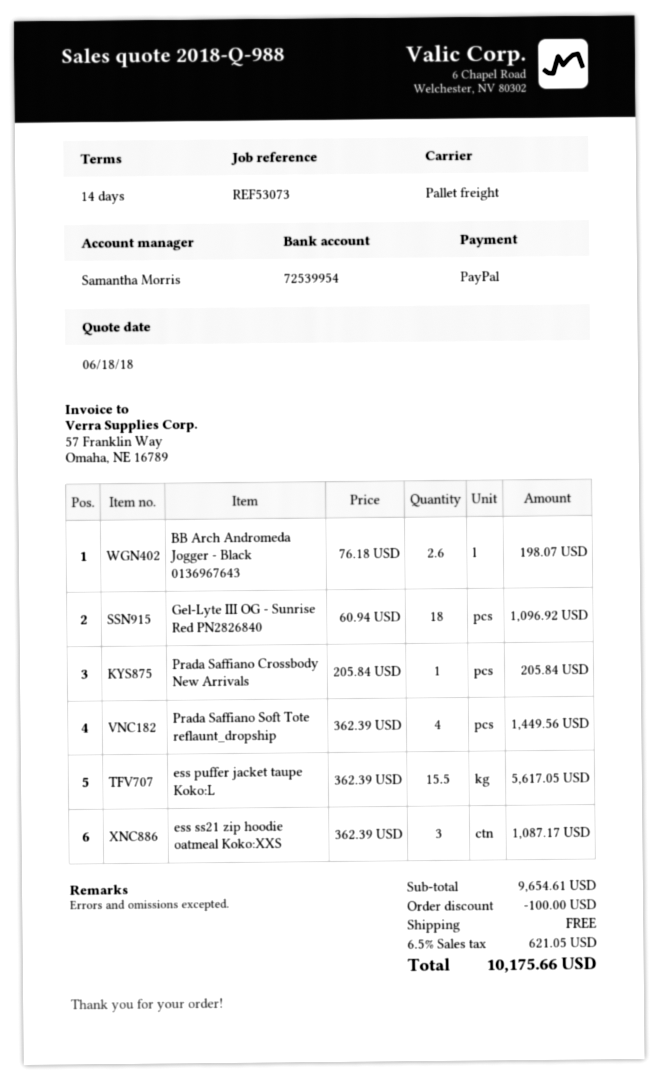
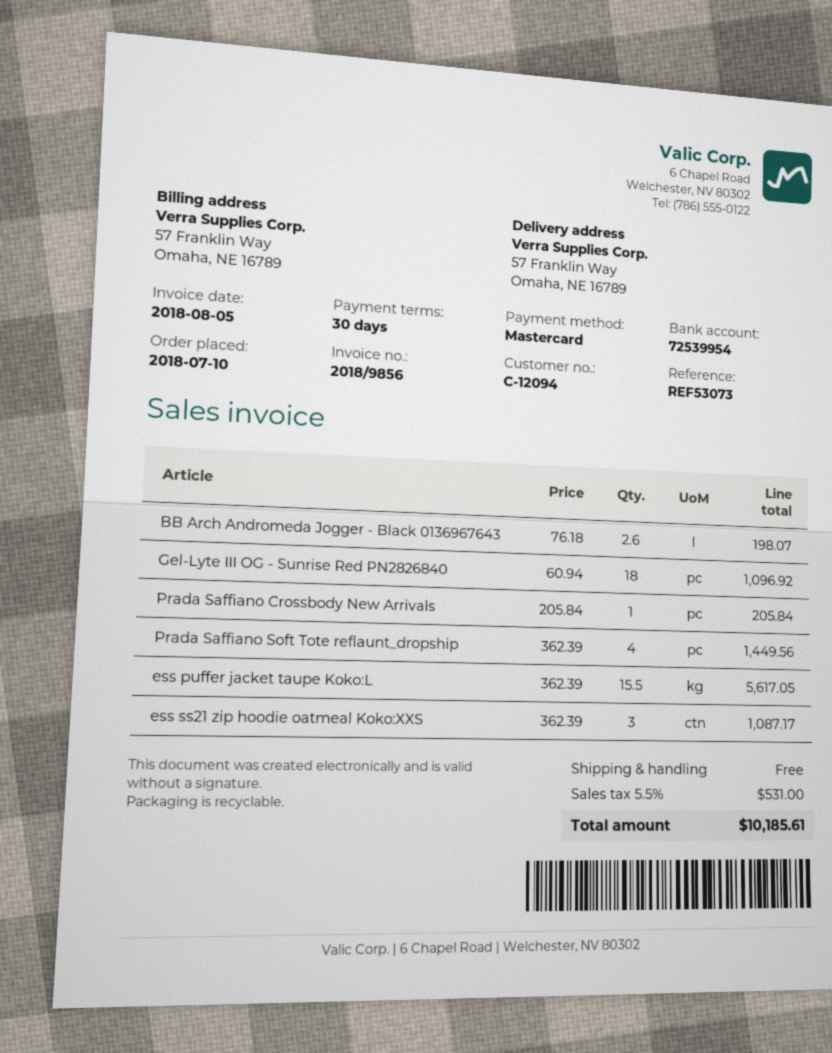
payment terms: 14 days -> 30 days
payment method: PayPal -> Mastercard
discount: 100.00 -> none
tax: 6.5% = 621.05 -> 5.5% = 531.00
total: 10175.66 -> 10185.61

